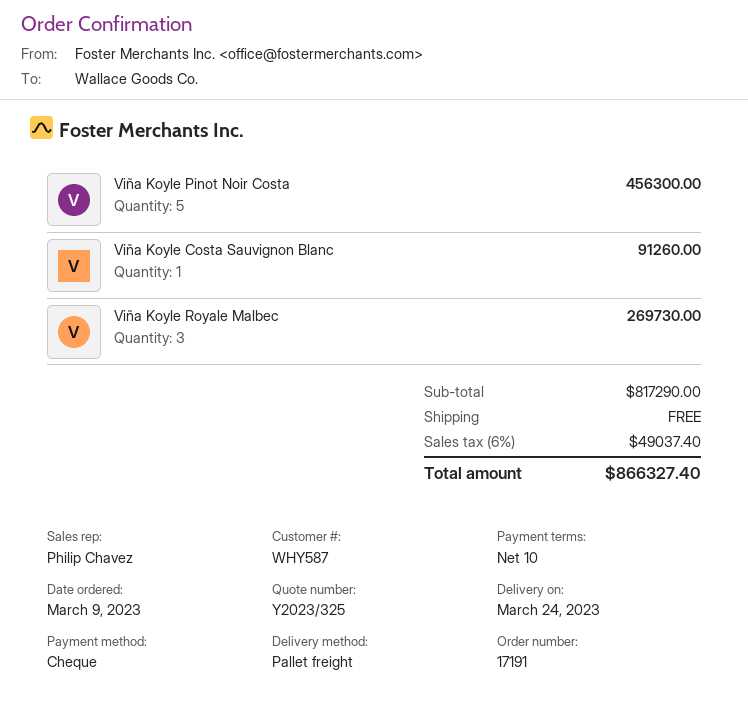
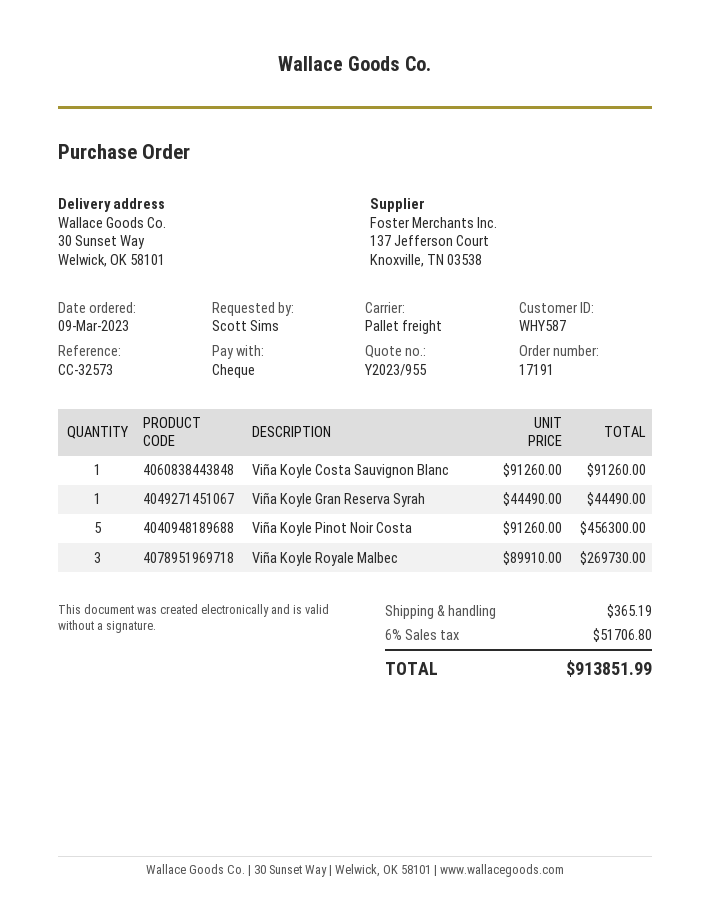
quote number: Y2023/325 -> Y2023/955
Viña Koyle Gran Reserva Syrah: none -> 1 for 44490.00
shipping: 0.00 -> 365.19
tax: 6% = 49037.40 -> 6% = 51706.80
total: 866327.40 -> 913851.99

